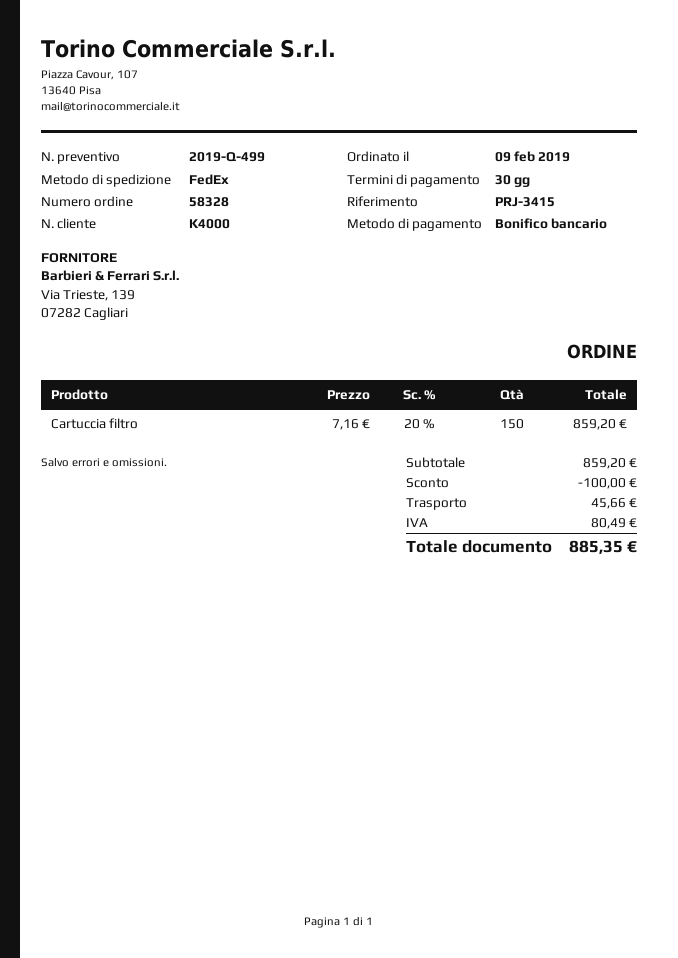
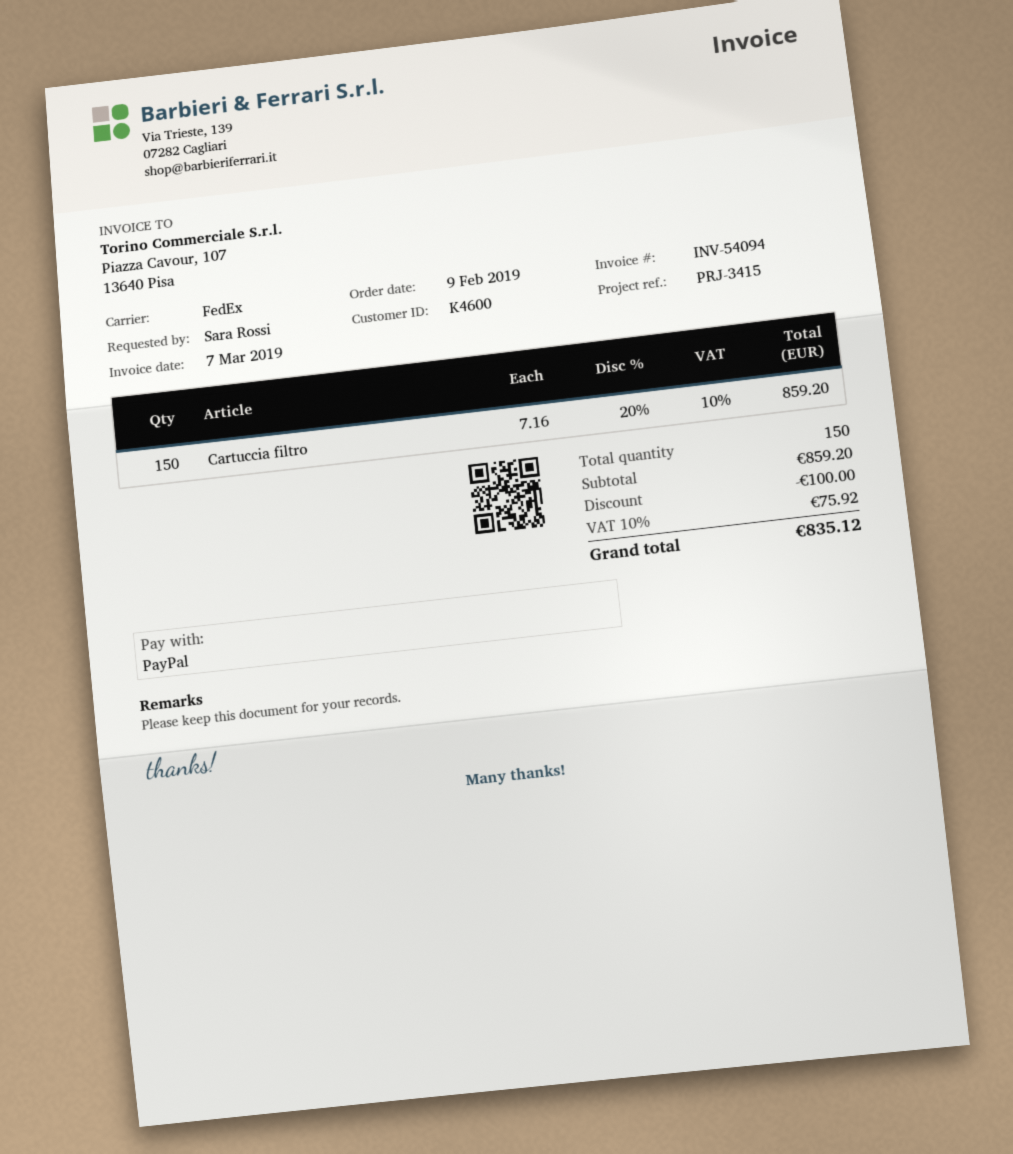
customer number: K4000 -> K4600
payment method: bank transfer -> PayPal
shipping: 45.66 -> none
tax: 80.49 -> 75.92
total: 885.35 -> 835.12

